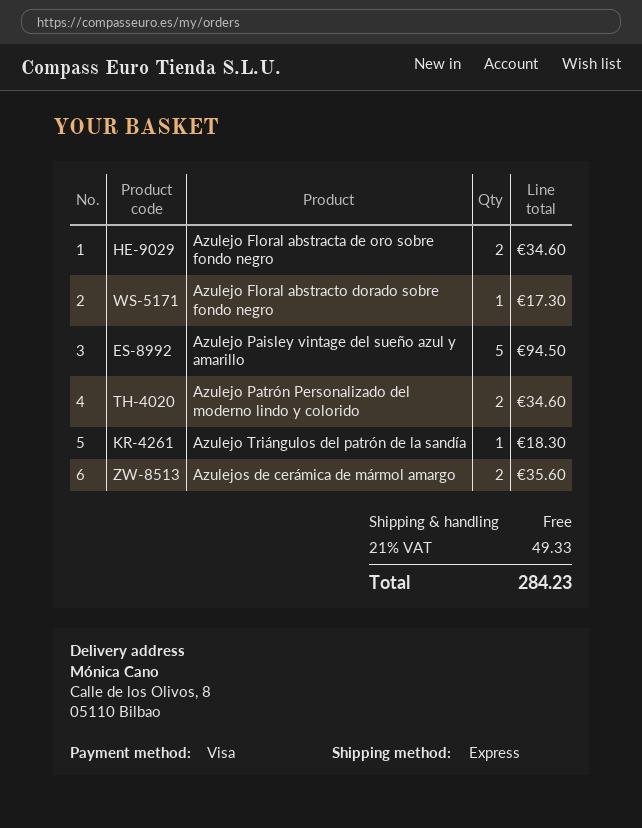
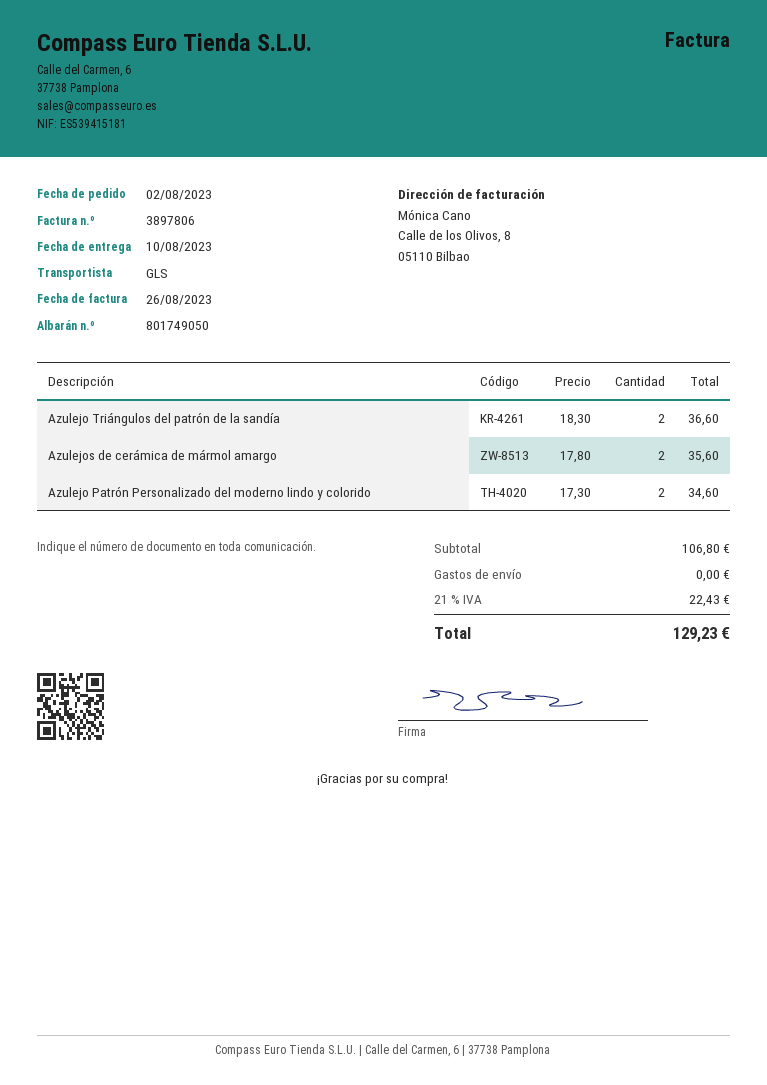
shipping method: express -> GLS
Azulejo Floral abstracta de oro sobre fondo negro: 2 for 34.60 -> none
Azulejo Floral abstracto dorado sobre fondo negro: 1 for 17.30 -> none
Azulejo Paisley vintage del sueño azul y amarillo: 5 for 94.50 -> none
Azulejo Triángulos del patrón de la sandía: 1 for 18.30 -> 2 for 36.60
tax: 21% = 49.33 -> 21% = 22.43
total: 284.23 -> 129.23

